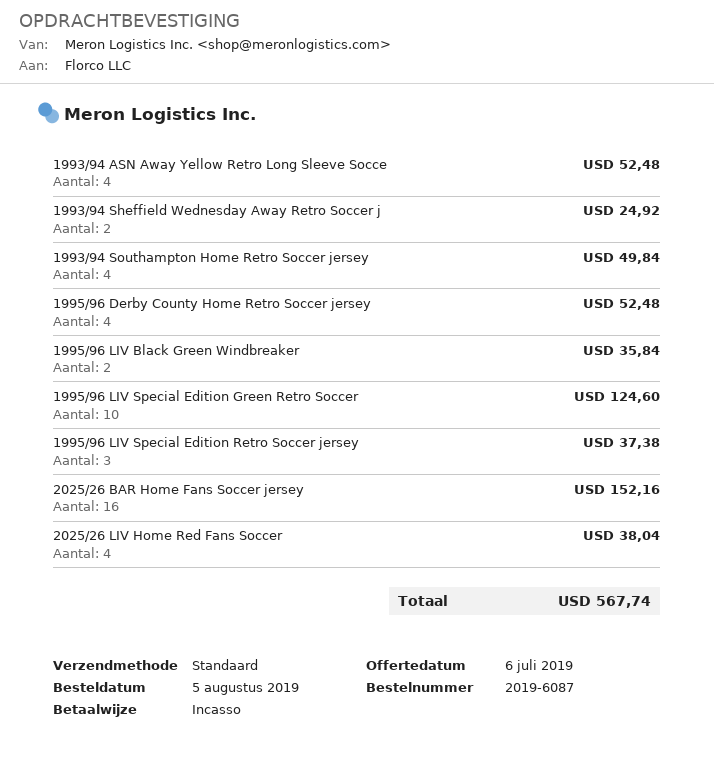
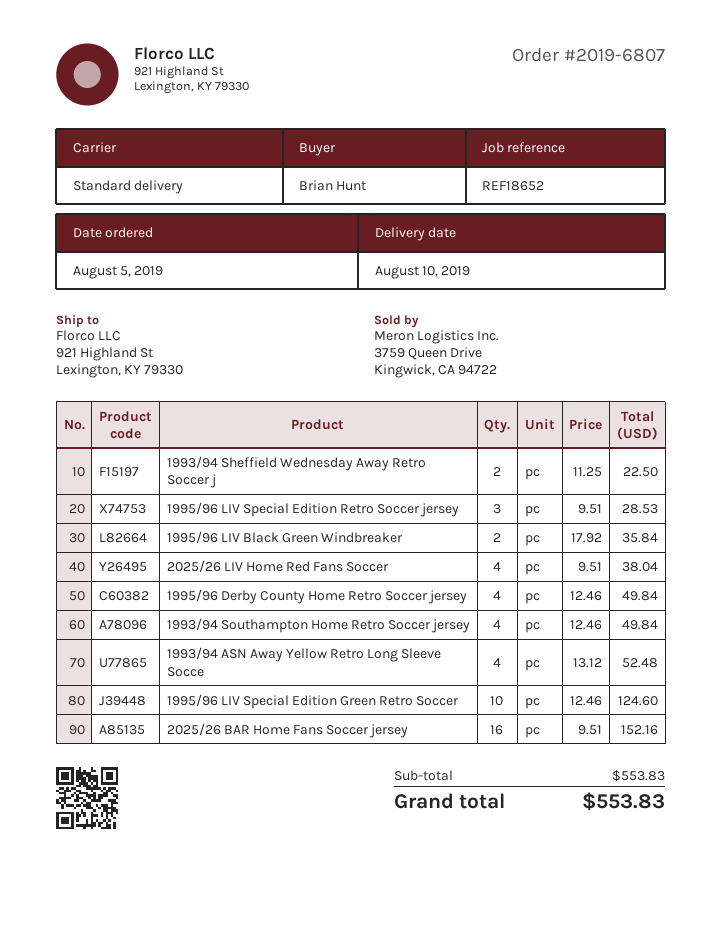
order number: 2019-6087 -> 2019-6807
1993/94 Sheffield Wednesday Away Retro Soccer j: 2 for 24.92 -> 2 for 22.50
1995/96 Derby County Home Retro Soccer jersey: 4 for 52.48 -> 4 for 49.84
1995/96 LIV Special Edition Retro Soccer jersey: 3 for 37.38 -> 3 for 28.53
total: 567.74 -> 553.83

